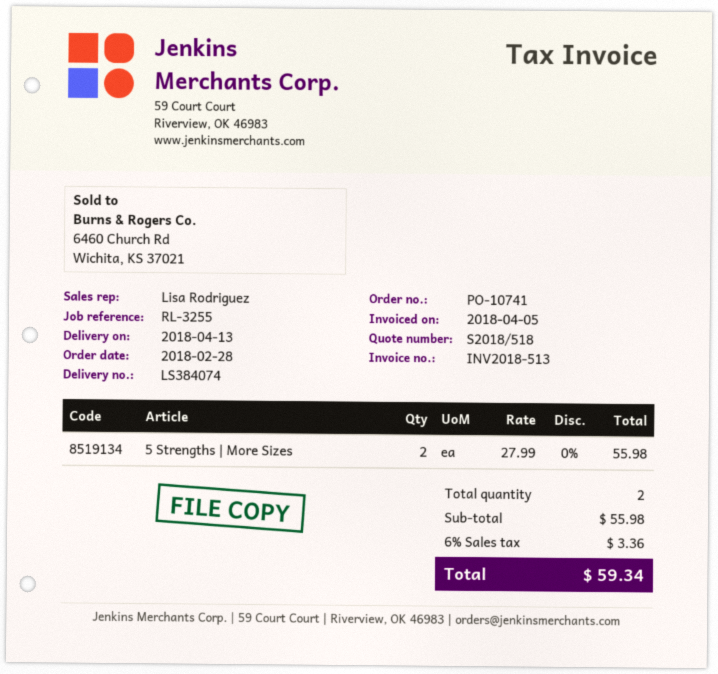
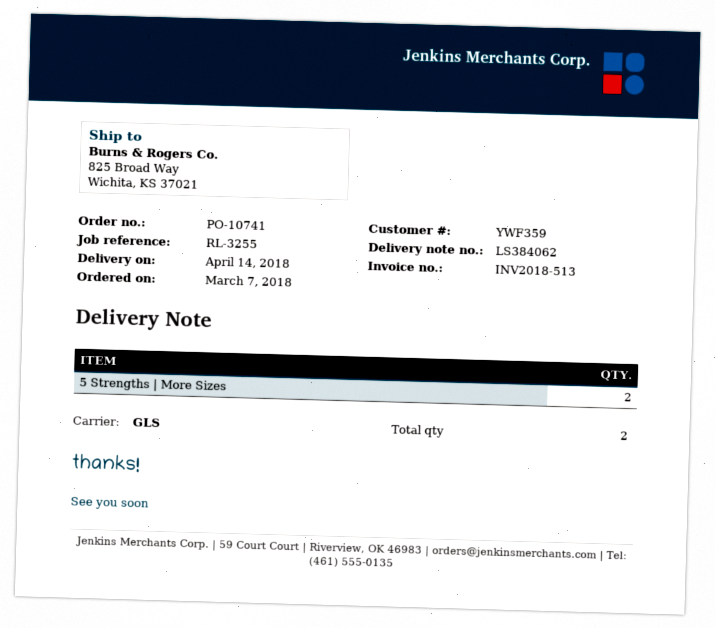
order date: 2018-02-28 -> 2018-03-07
delivery note number: LS384074 -> LS384062
delivery date: 2018-04-13 -> 2018-04-14

